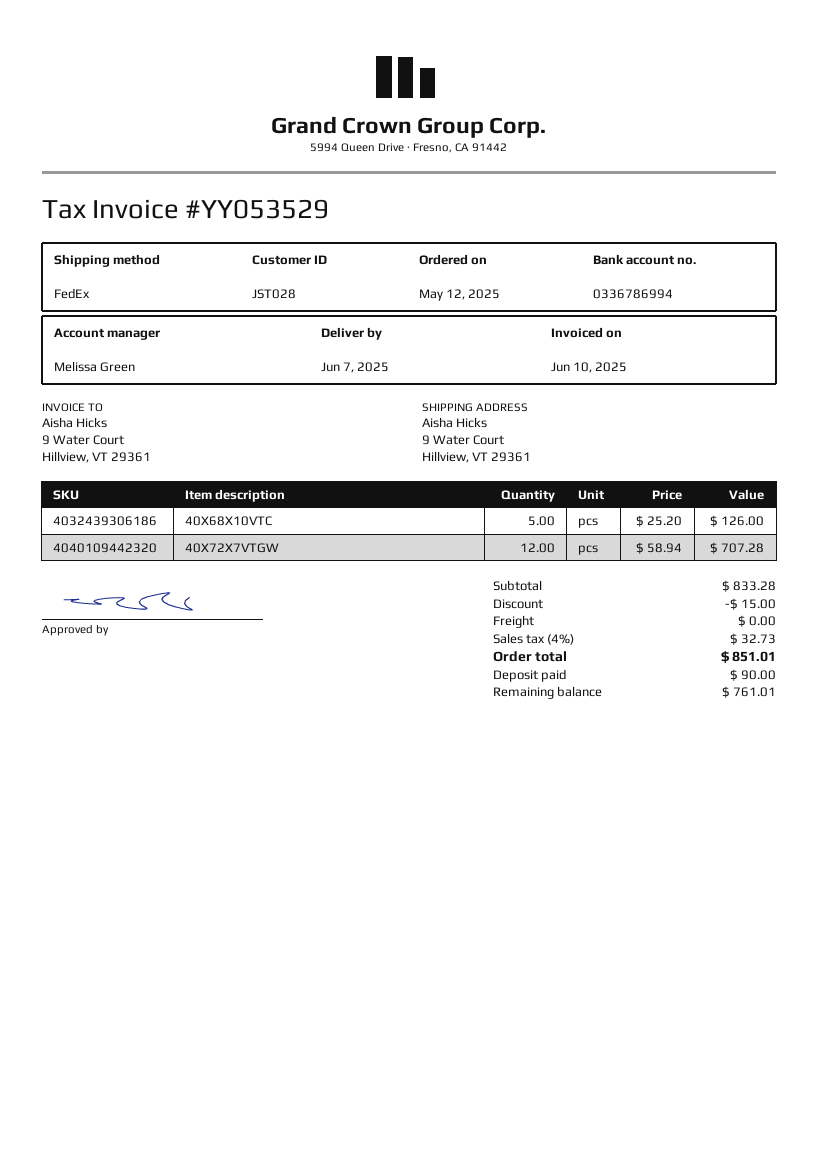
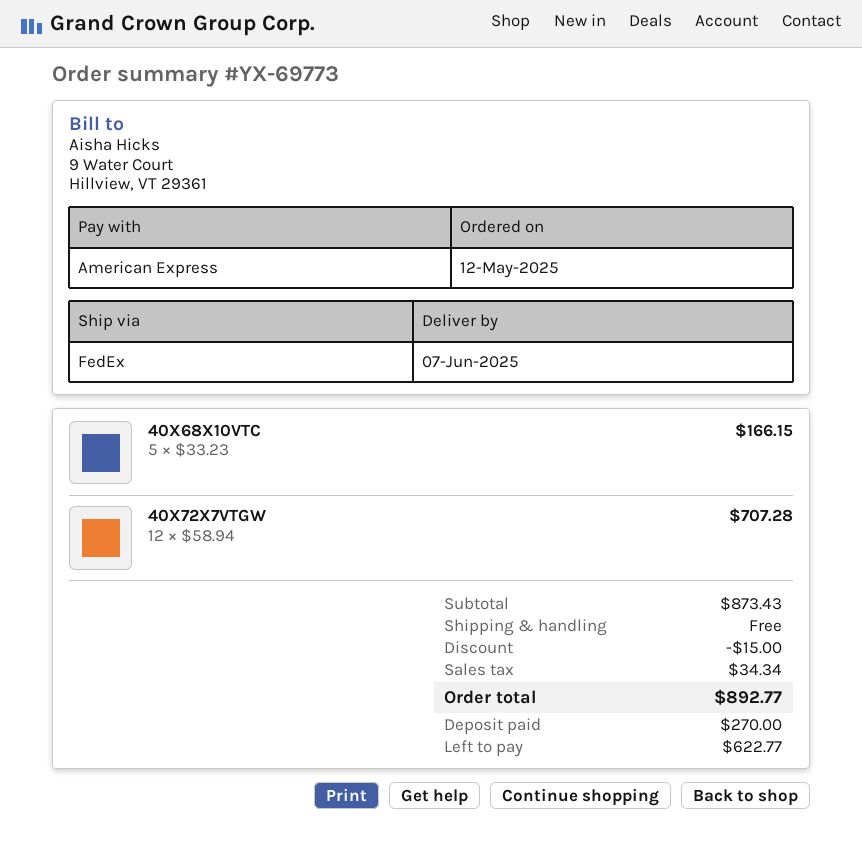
40X68X10VTC: 5 x 25.20 = 126.00 -> 5 x 33.23 = 166.15
subtotal: 833.28 -> 873.43
tax: 32.73 -> 34.34
total: 851.01 -> 892.77
deposit: 90.00 -> 270.00
balance: 761.01 -> 622.77

